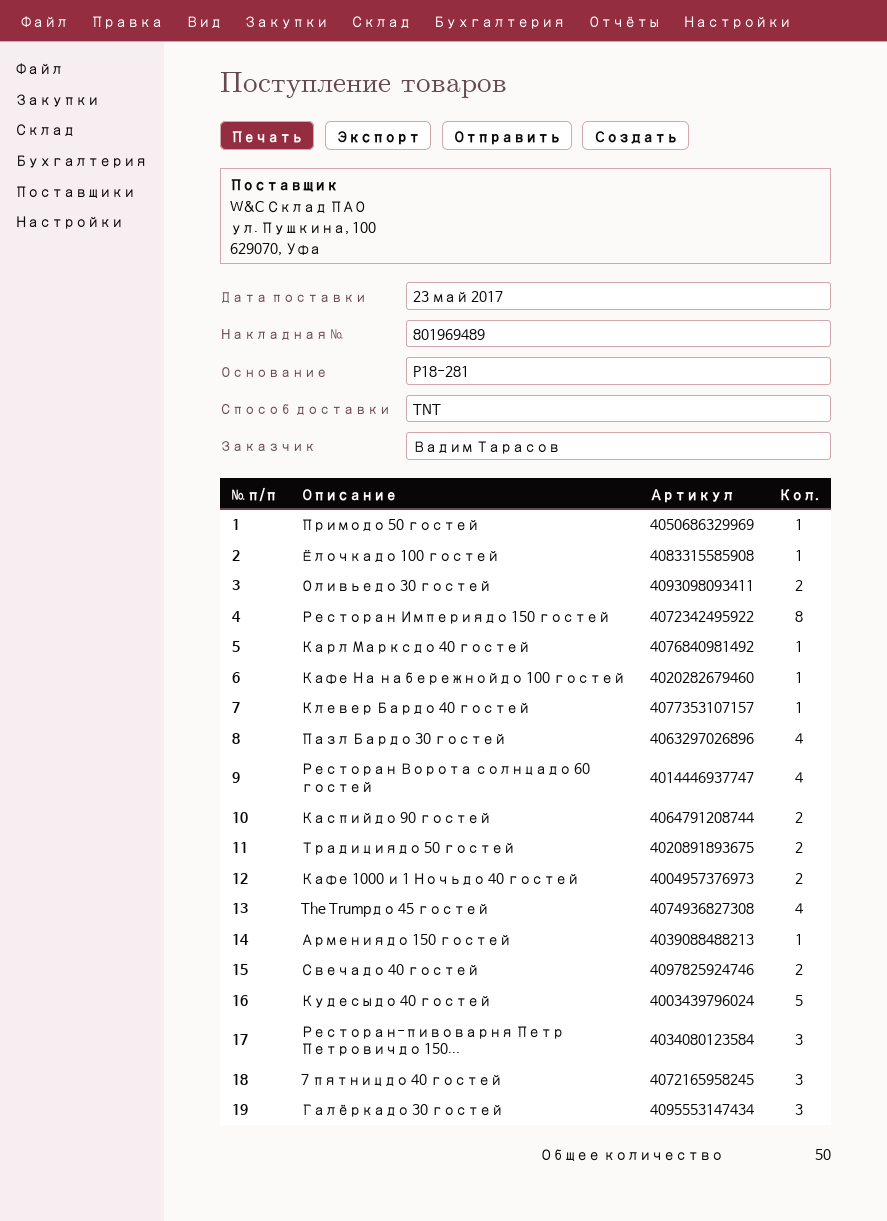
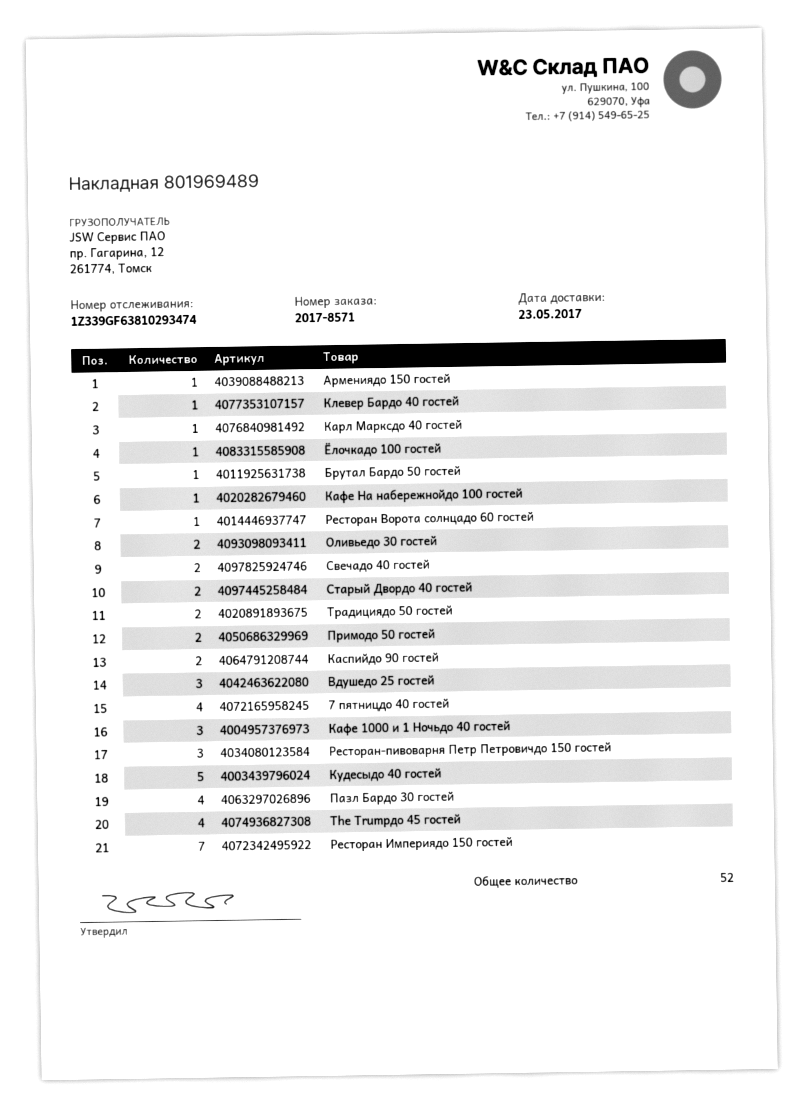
Примодо 50 гостей: 1 -> 2
Ресторан Империядо 150 гостей: 8 -> 7
Ресторан Ворота солнцадо 60 гостей: 4 -> 1
Кафе 1000 и 1 Ночьдо 40 гостей: 2 -> 3
7 пятницдо 40 гостей: 3 -> 4
Галёркадо 30 гостей: 3 -> none
Брутал Бардо 50 гостей: none -> 1
Старый Двордо 40 гостей: none -> 2
Вдушедо 25 гостей: none -> 3
total quantity: 50 -> 52

